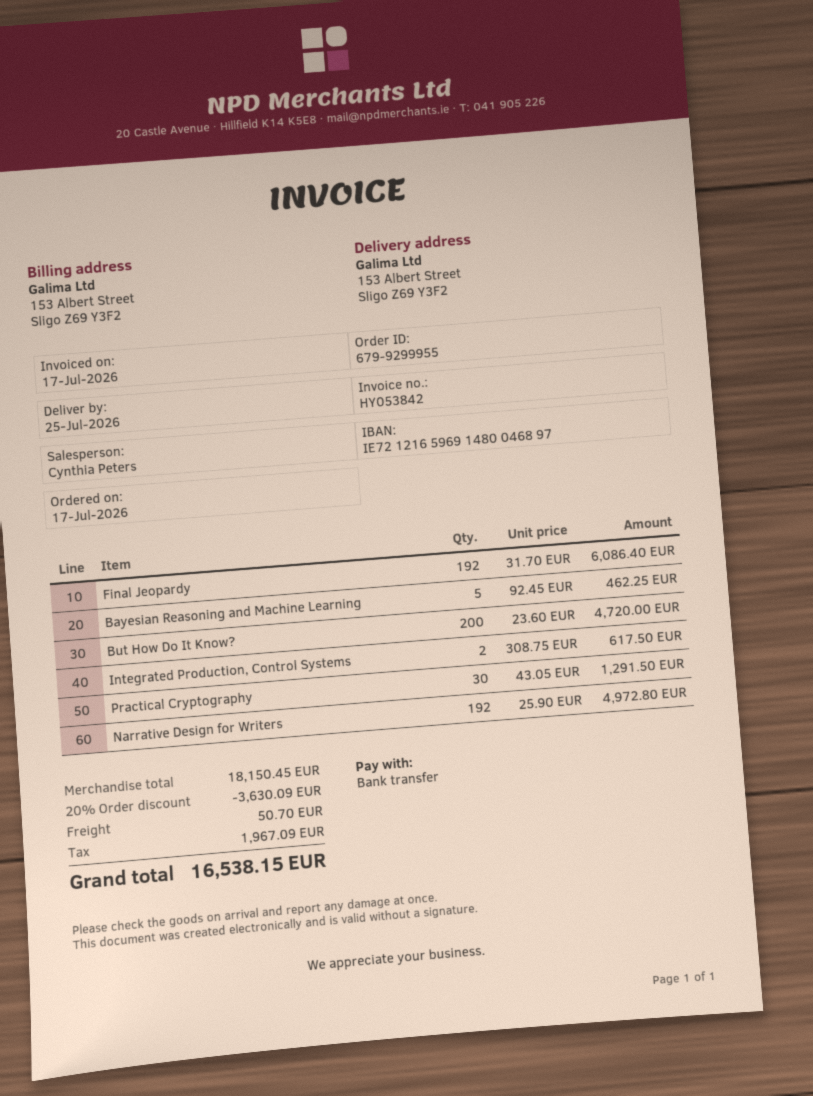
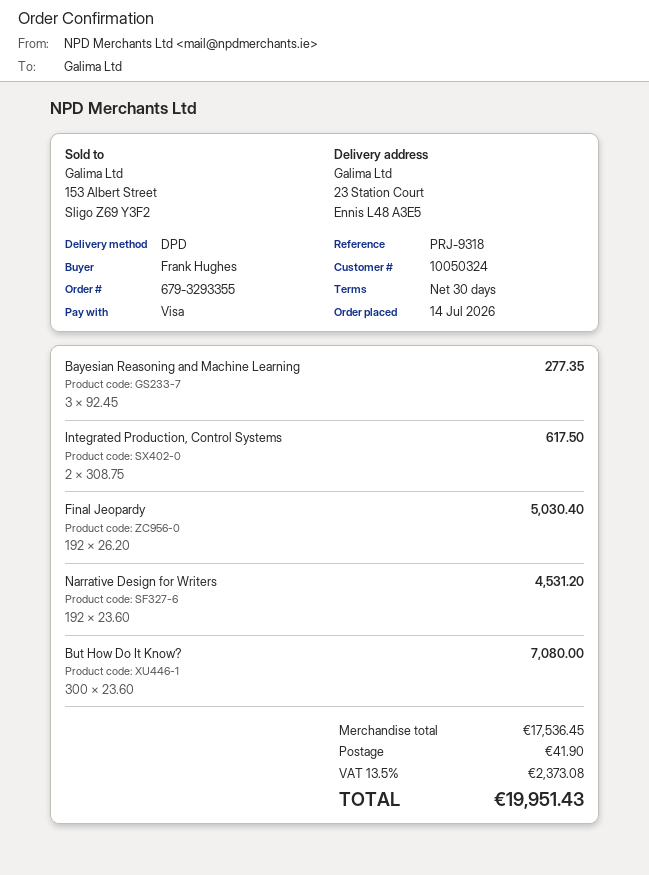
order number: 679-9299955 -> 679-3293355
order date: 2026-07-17 -> 2026-07-14
payment method: bank transfer -> Visa
ship to: 153 Albert Street, Sligo Z69 Y3F2 -> 23 Station Court, Ennis L48 A3E5
Final Jeopardy: 192 x 31.70 = 6086.40 -> 192 x 26.20 = 5030.40
Bayesian Reasoning and Machine Learning: 5 x 92.45 = 462.25 -> 3 x 92.45 = 277.35
But How Do It Know?: 200 x 23.60 = 4720.00 -> 300 x 23.60 = 7080.00
Practical Cryptography: 30 x 43.05 = 1291.50 -> none
Narrative Design for Writers: 192 x 25.90 = 4972.80 -> 192 x 23.60 = 4531.20
subtotal: 18150.45 -> 17536.45
discount: 20% = 3630.09 -> none
shipping: 50.70 -> 41.90
tax: 1967.09 -> 2373.08
total: 16538.15 -> 19951.43

